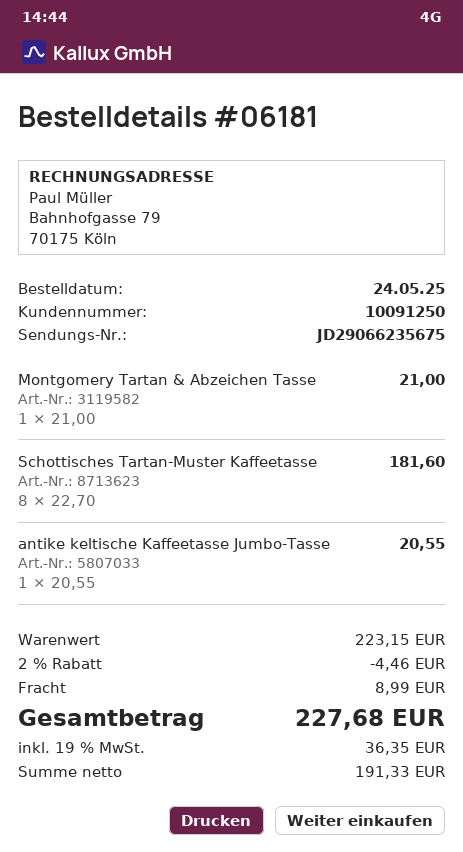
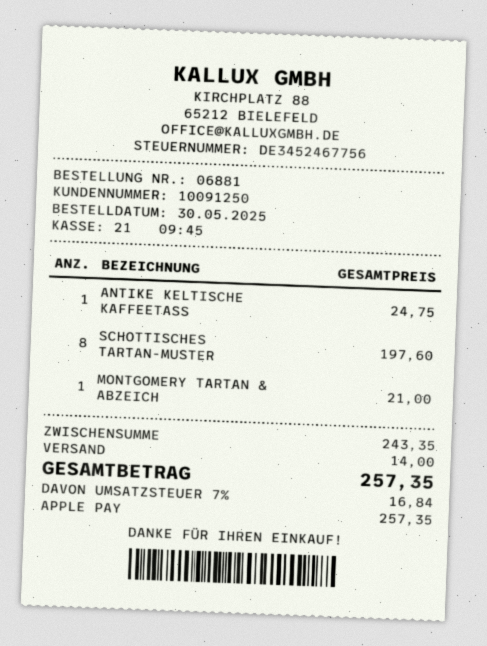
order number: 06181 -> 06881
order date: 2025-05-24 -> 2025-05-30
Schottisches Tartan-Muster Kaffeetasse: 8 for 181.60 -> 8 for 197.60
antike keltische Kaffeetasse Jumbo-Tasse: 1 for 20.55 -> 1 for 24.75
subtotal: 223.15 -> 243.35
discount: 2% = 4.46 -> none
shipping: 8.99 -> 14.00
tax: 19% = 36.35 -> 7% = 16.84
total: 227.68 -> 257.35

